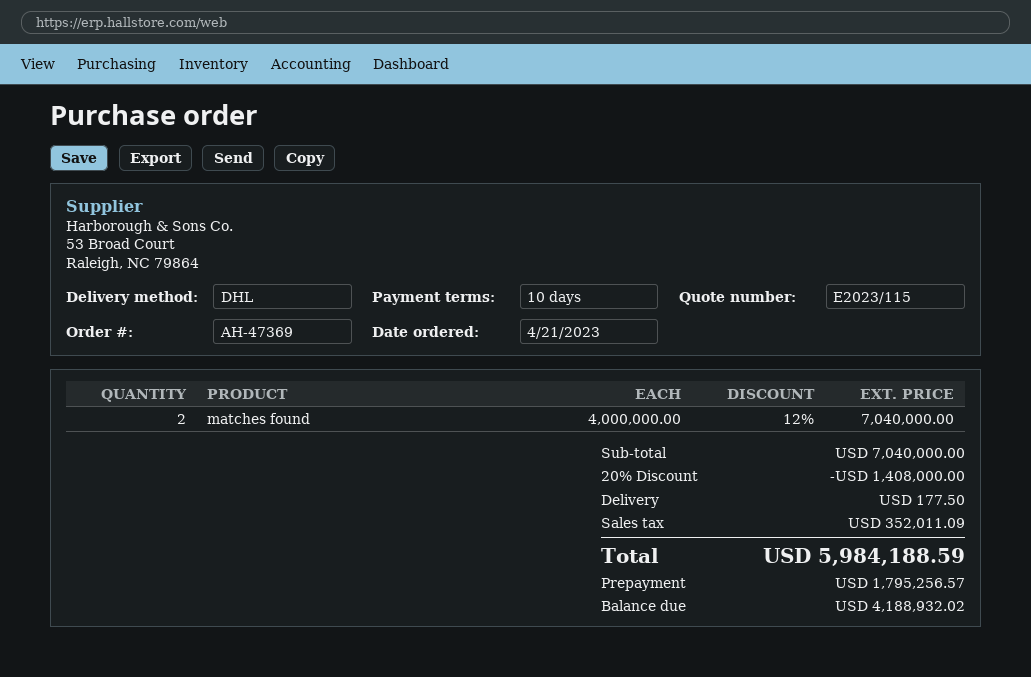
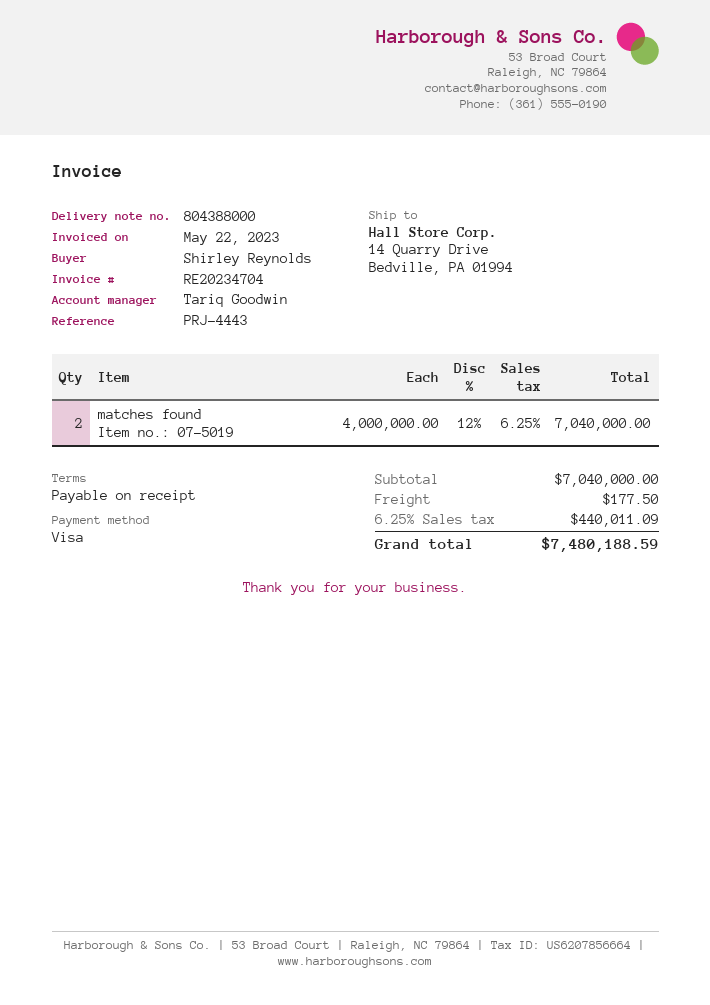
payment terms: 10 days -> on receipt
discount: 20% = 1408000.00 -> none
tax: 352011.09 -> 440011.09
total: 5984188.59 -> 7480188.59

